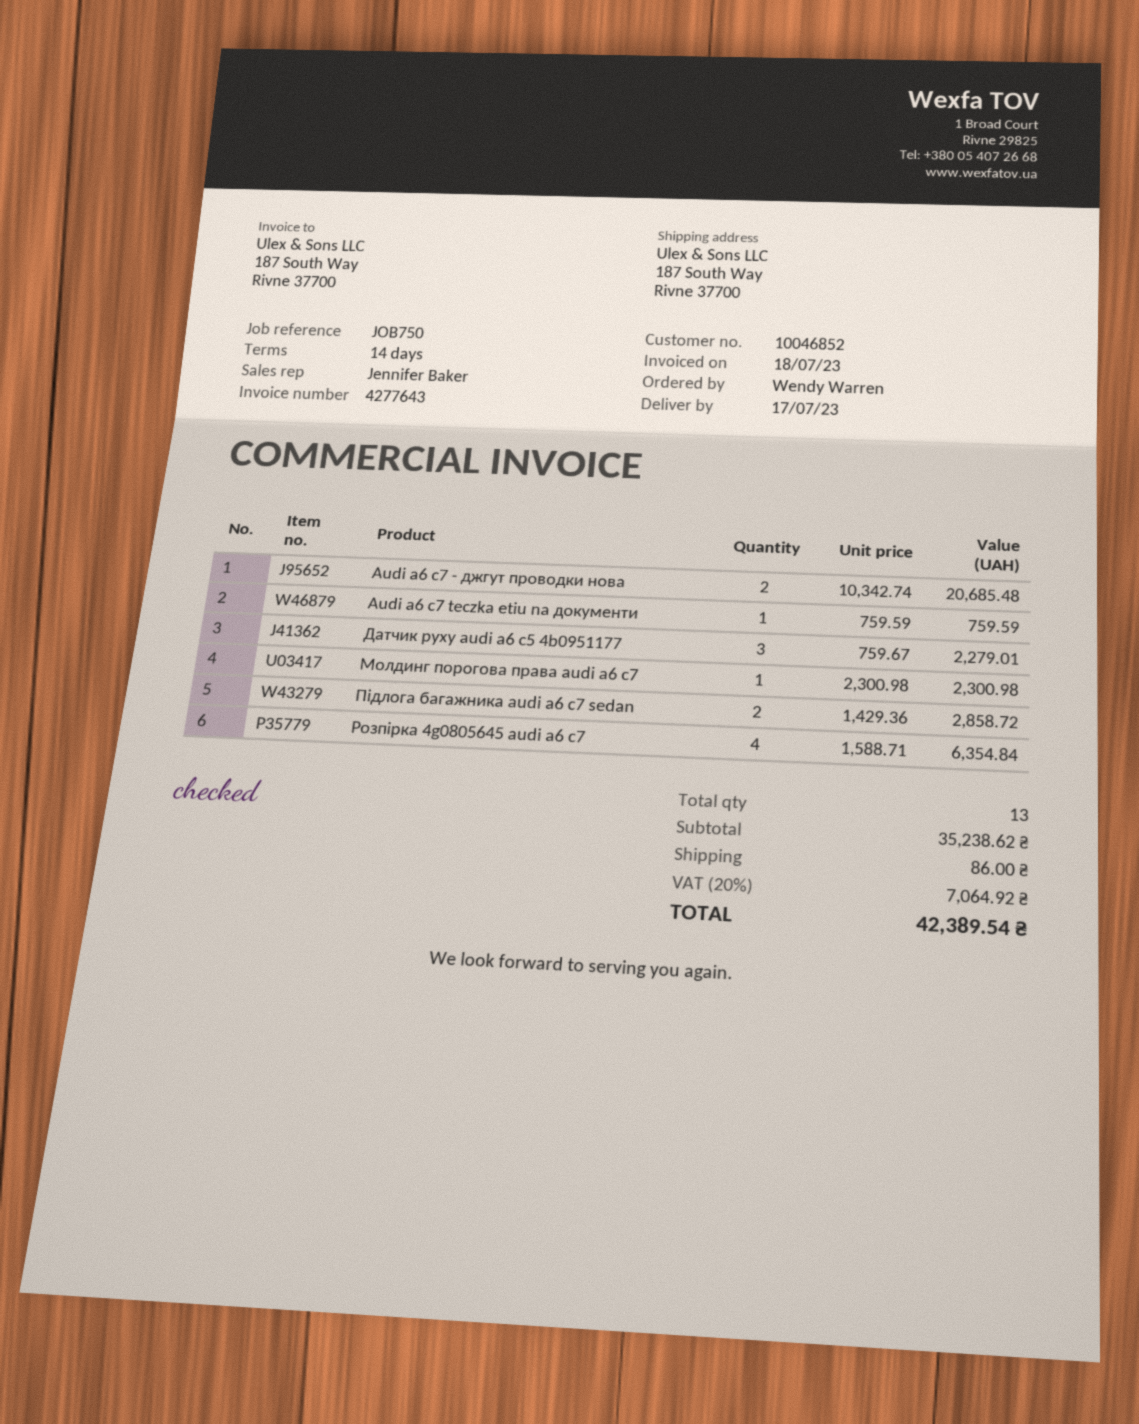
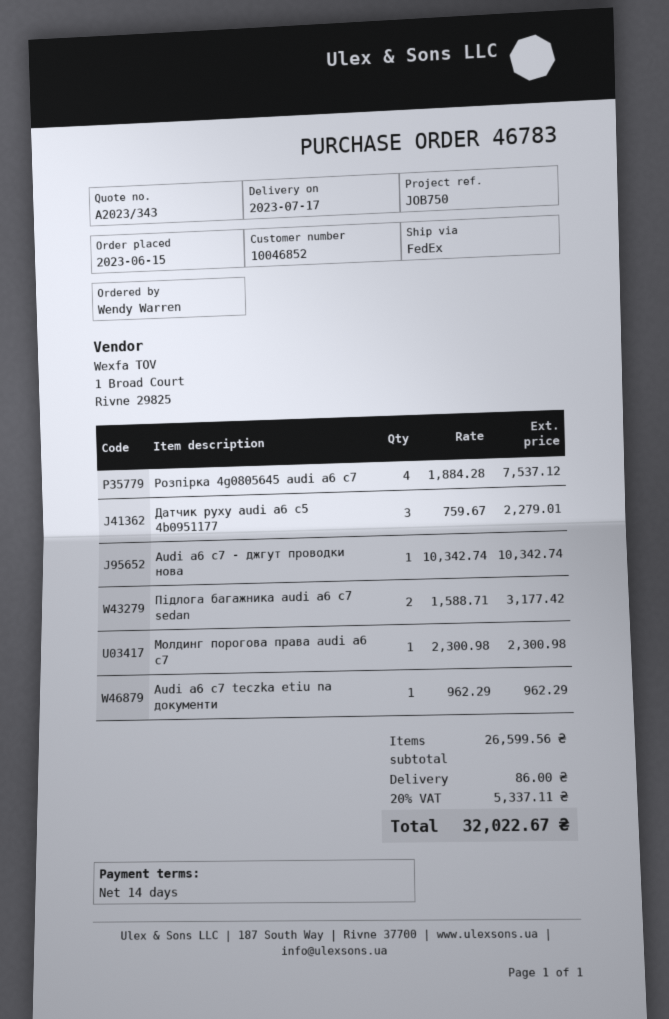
Audi a6 c7 - джгут проводки нова: 2 x 10342.74 = 20685.48 -> 1 x 10342.74 = 10342.74
Audi a6 c7 teczka etiu na документи: 1 x 759.59 = 759.59 -> 1 x 962.29 = 962.29
Підлога багажника audi a6 c7 sedan: 2 x 1429.36 = 2858.72 -> 2 x 1588.71 = 3177.42
Розпірка 4g0805645 audi a6 c7: 4 x 1588.71 = 6354.84 -> 4 x 1884.28 = 7537.12
subtotal: 35238.62 -> 26599.56
tax: 20% = 7064.92 -> 20% = 5337.11
total: 42389.54 -> 32022.67

